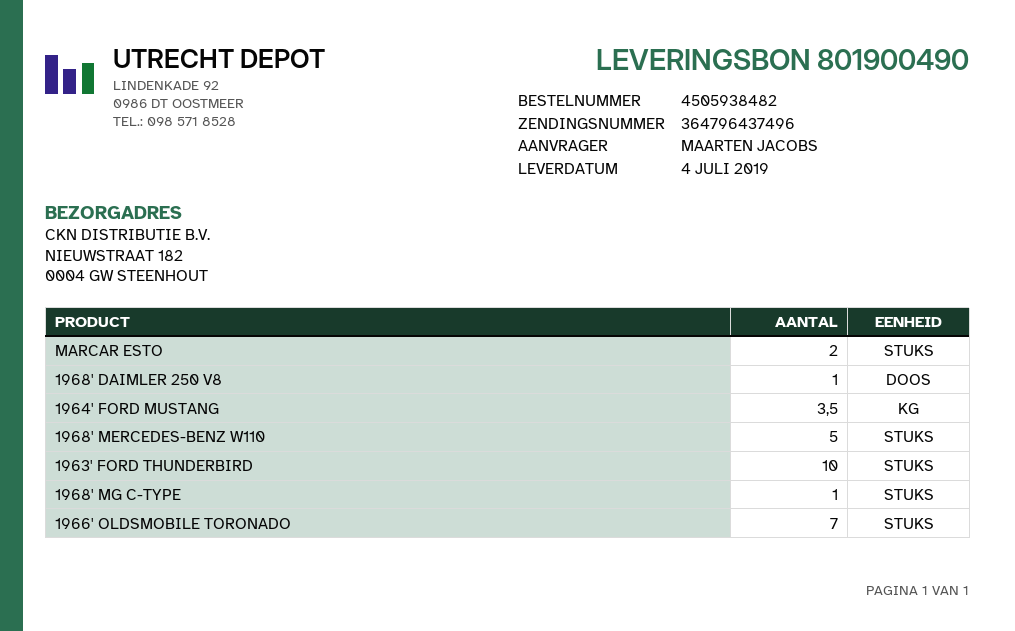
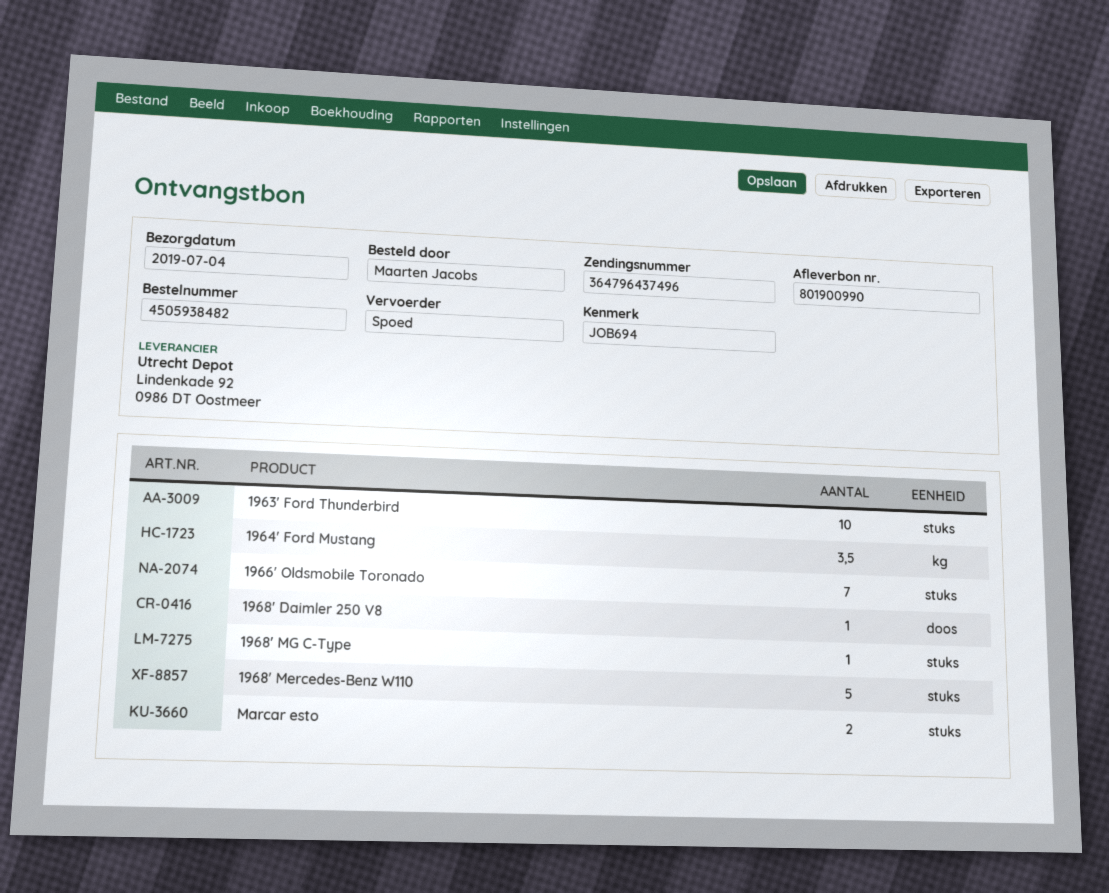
delivery note number: 801900490 -> 801900990

